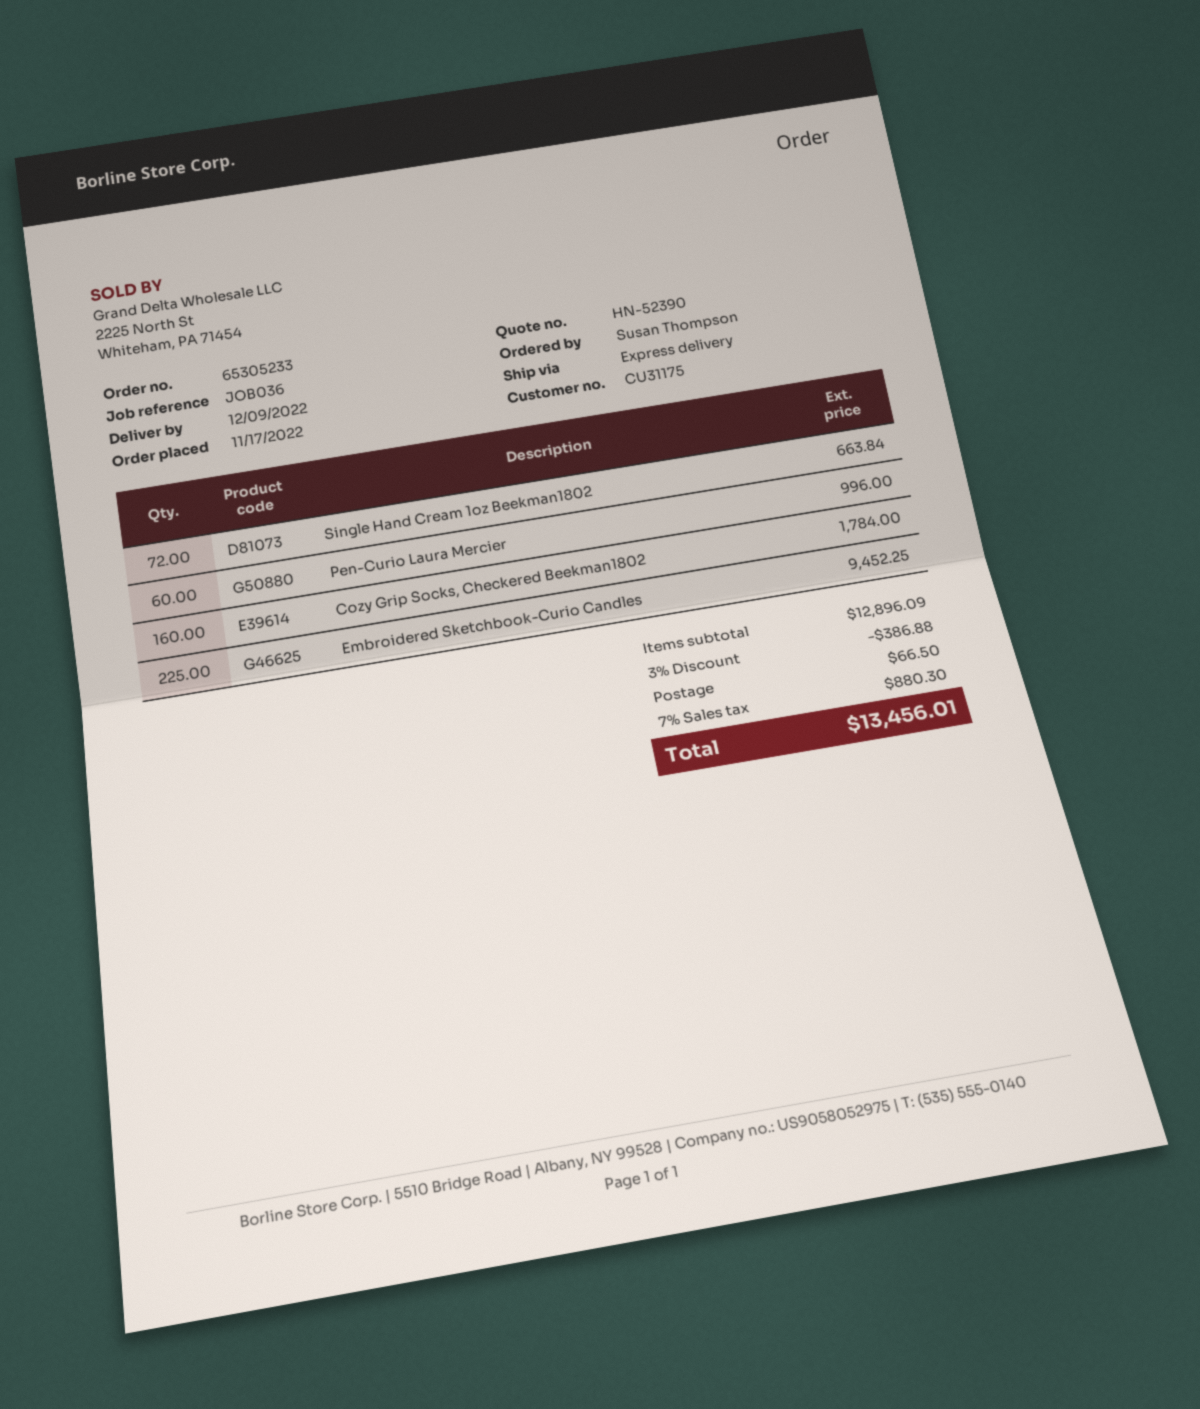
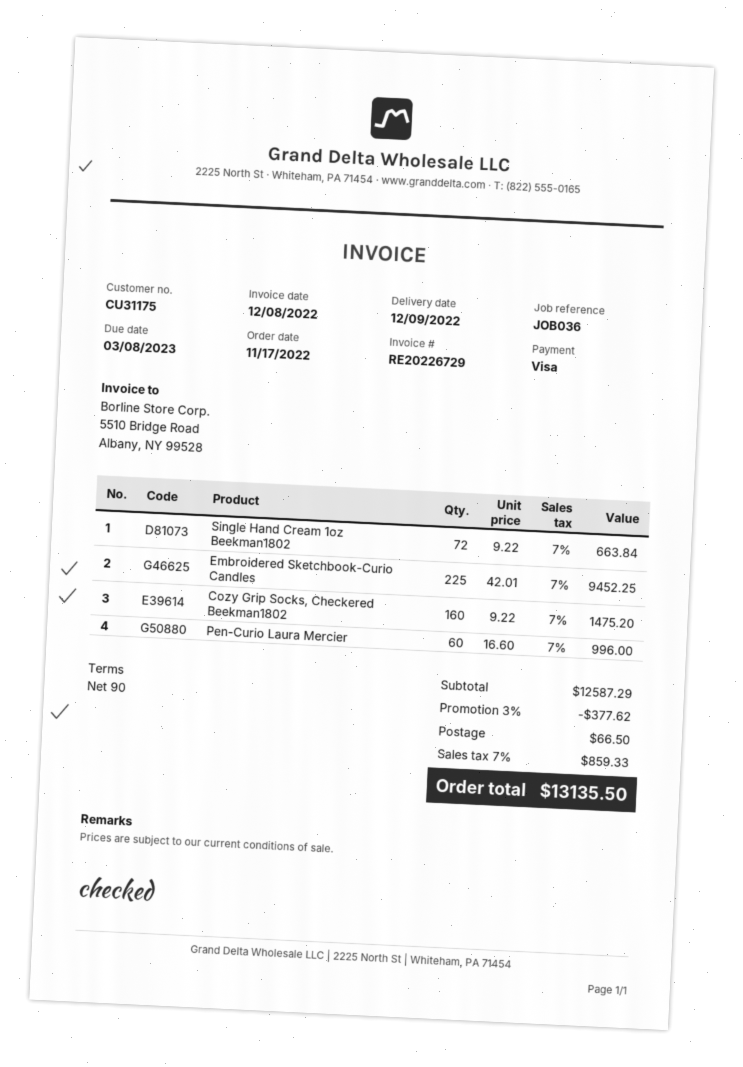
Cozy Grip Socks, Checkered Beekman1802: 160 for 1784.00 -> 160 for 1475.20
subtotal: 12896.09 -> 12587.29
discount: 3% = 386.88 -> 3% = 377.62
tax: 7% = 880.30 -> 7% = 859.33
total: 13456.01 -> 13135.50

